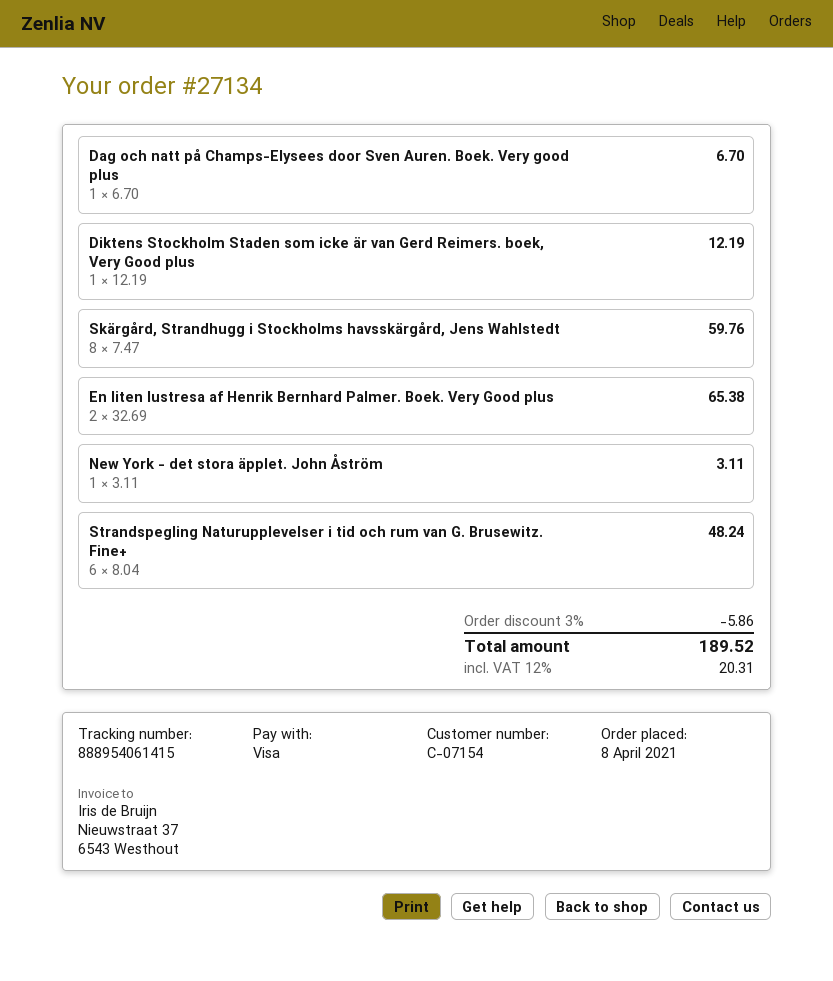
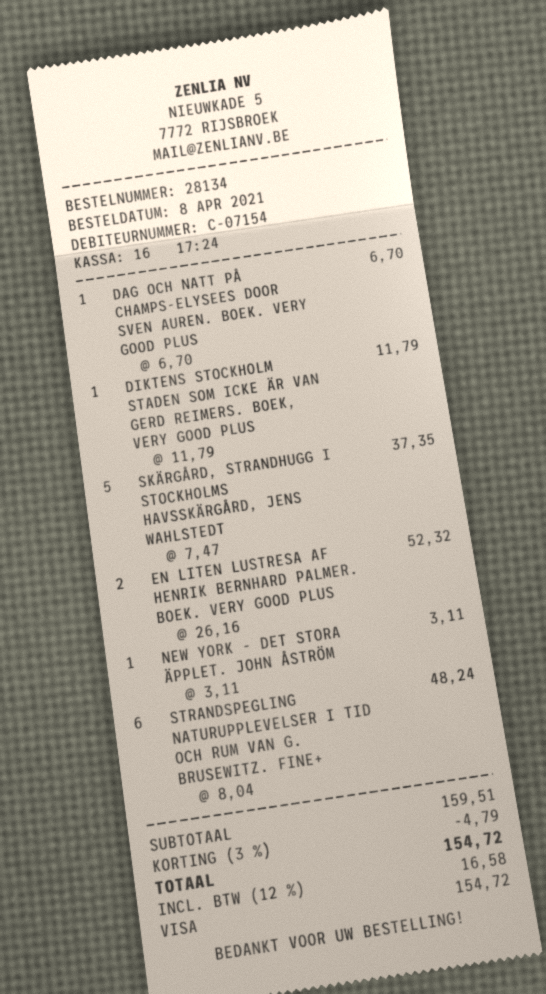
order number: 27134 -> 28134
Diktens Stockholm Staden som icke är van Gerd Reimers. boek, Very Good plus: 1 x 12.19 = 12.19 -> 1 x 11.79 = 11.79
Skärgård, Strandhugg i Stockholms havsskärgård, Jens Wahlstedt: 8 x 7.47 = 59.76 -> 5 x 7.47 = 37.35
En liten lustresa af Henrik Bernhard Palmer. Boek. Very Good plus: 2 x 32.69 = 65.38 -> 2 x 26.16 = 52.32
discount: 3% = 5.86 -> 3% = 4.79
tax: 12% = 20.31 -> 12% = 16.58
total: 189.52 -> 154.72

